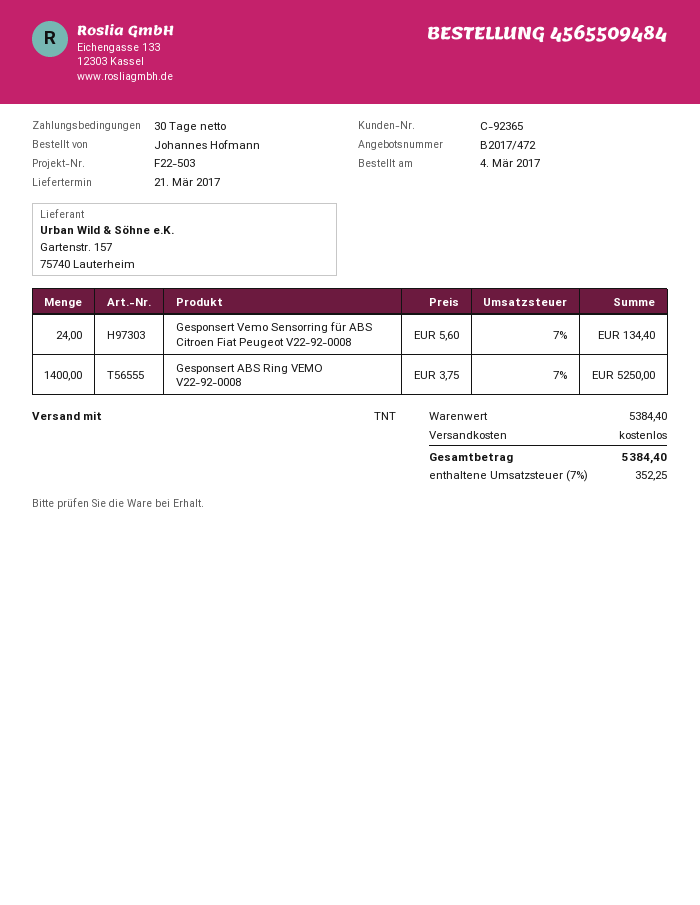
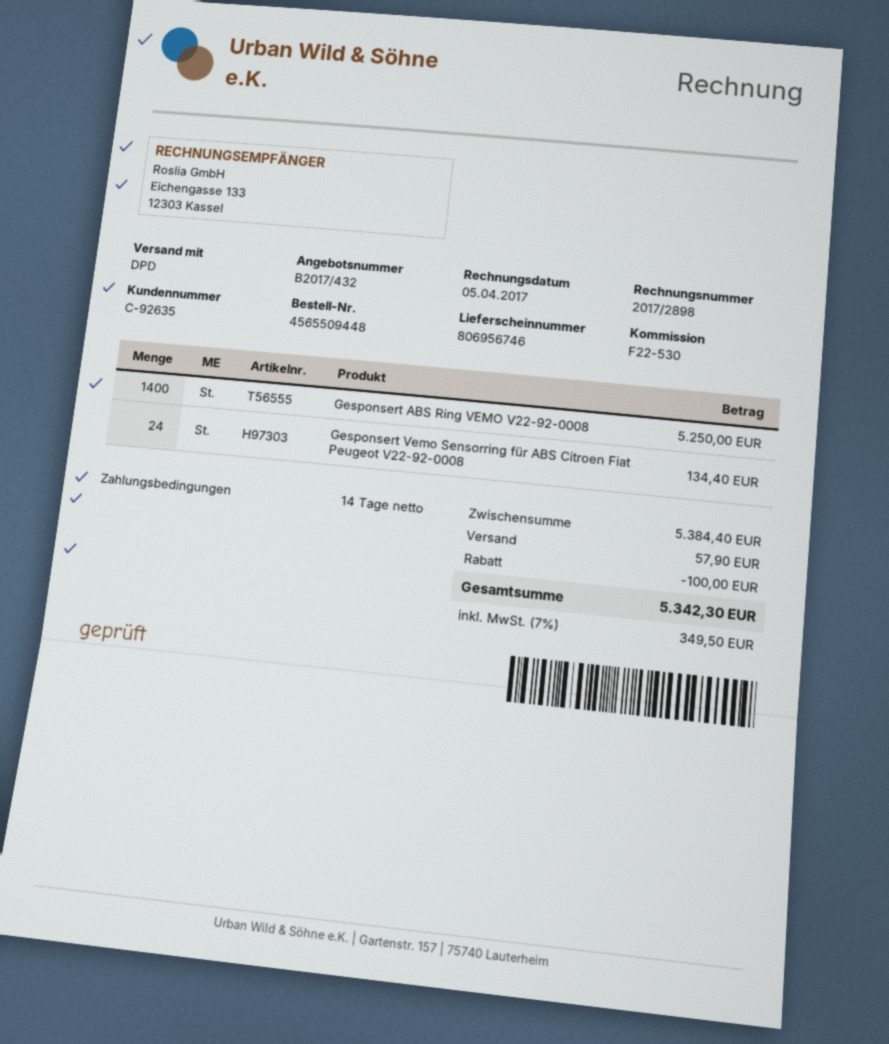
quote number: B2017/472 -> B2017/432
order number: 4565509484 -> 4565509448
payment terms: 30 days -> 14 days
customer number: C-92365 -> C-92635
reference: F22-503 -> F22-530
shipping method: TNT -> DPD
discount: none -> 100.00
shipping: 0.00 -> 57.90
tax: 7% = 352.25 -> 7% = 349.50
total: 5384.40 -> 5342.30

